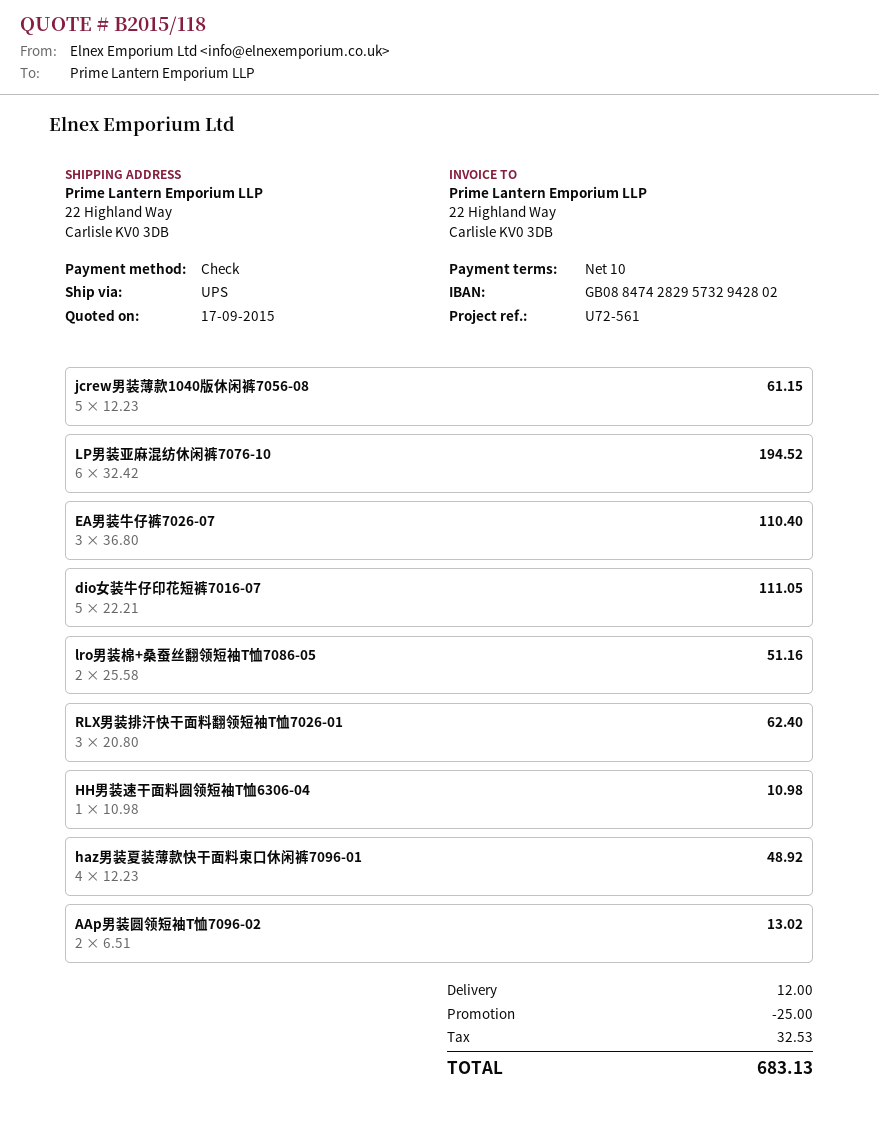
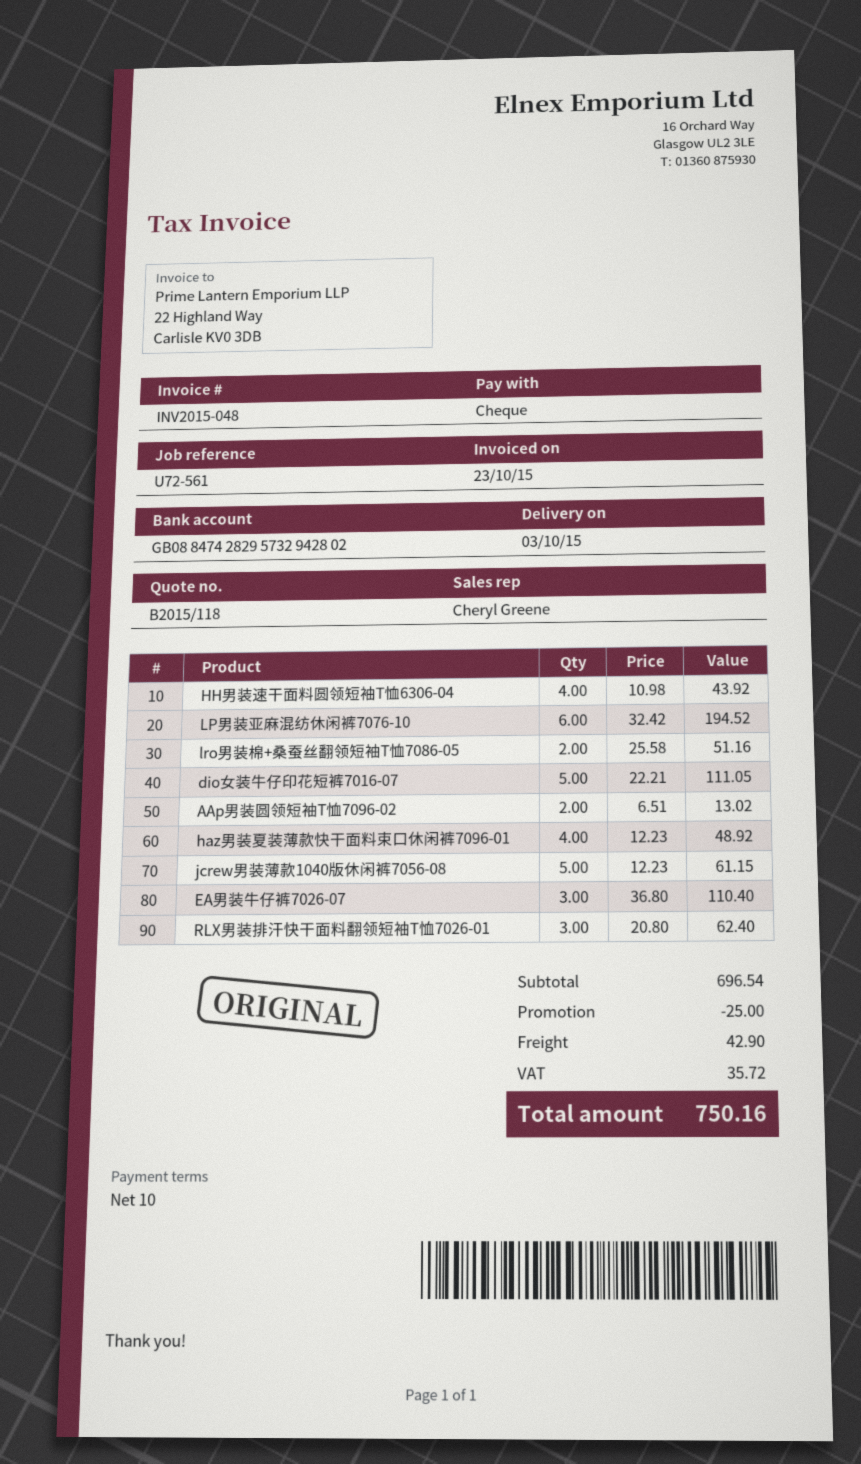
HH男装速干面料圆领短袖T恤6306-04: 1 x 10.98 = 10.98 -> 4 x 10.98 = 43.92
shipping: 12.00 -> 42.90
tax: 32.53 -> 35.72
total: 683.13 -> 750.16

